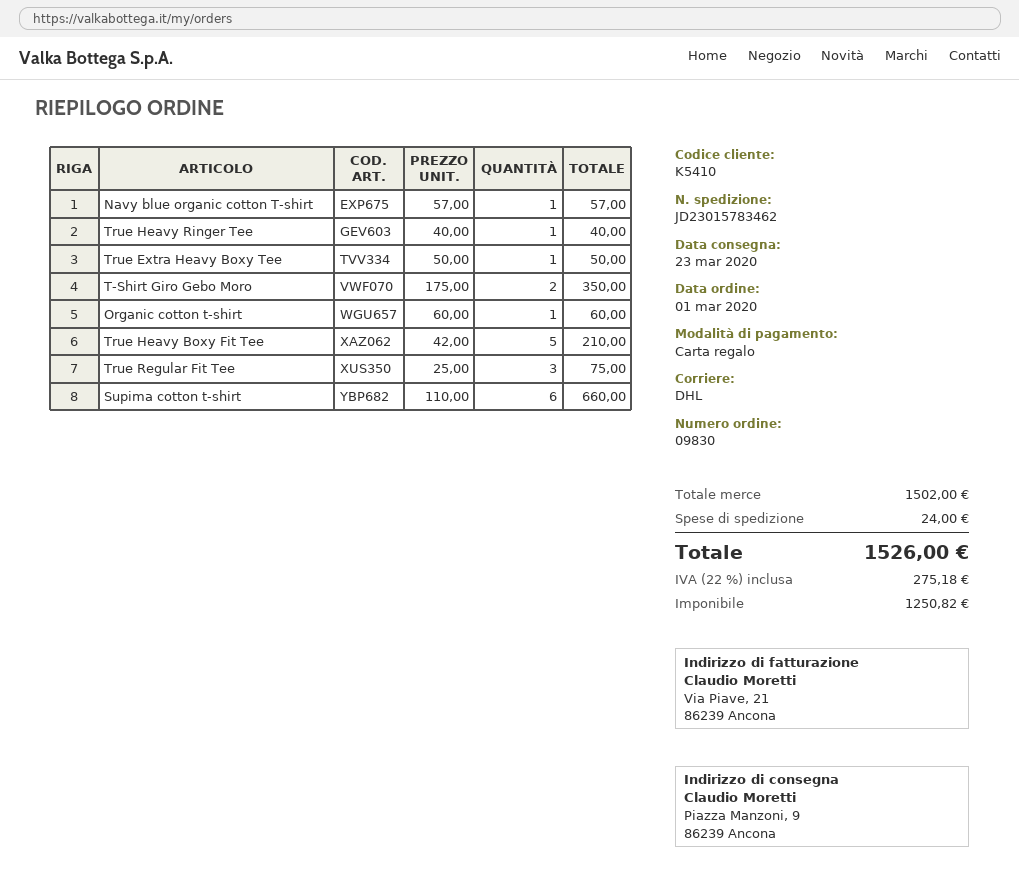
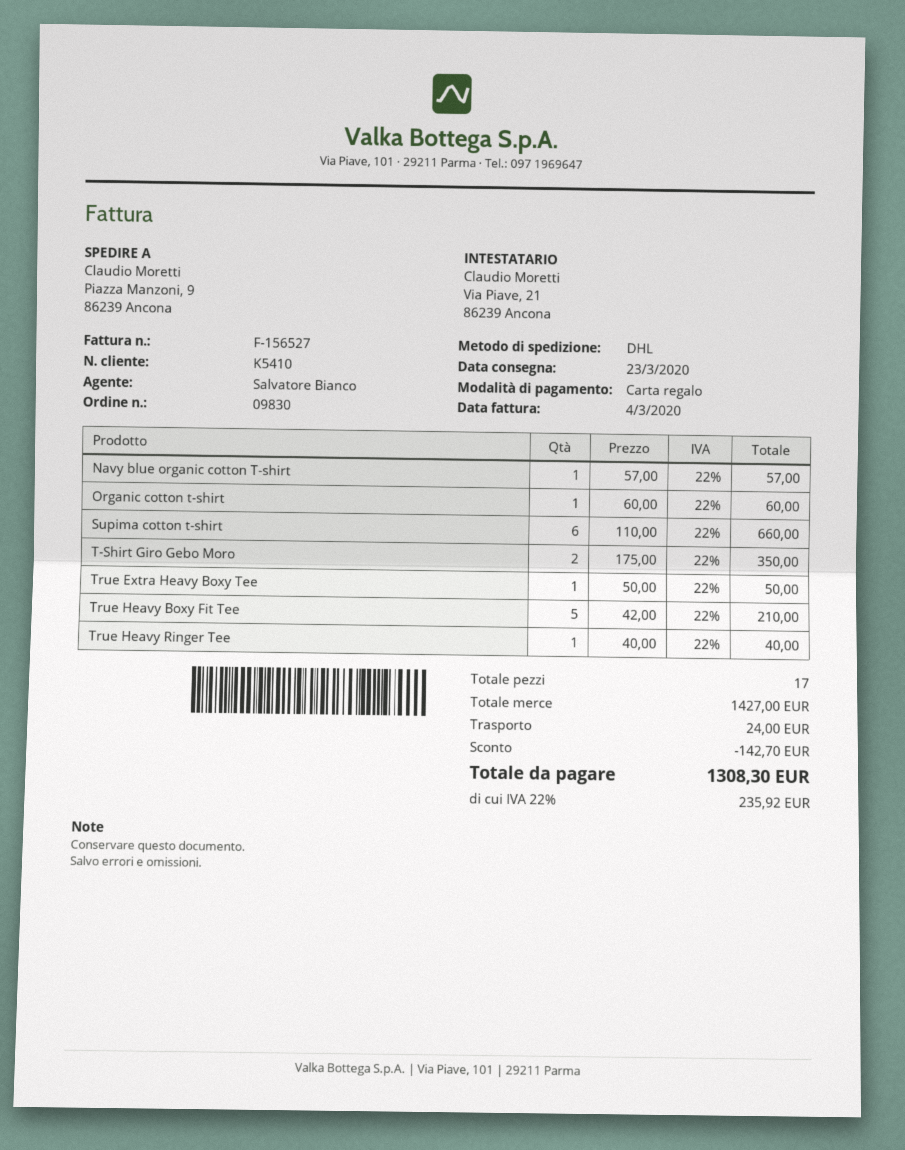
True Regular Fit Tee: 3 x 25.00 = 75.00 -> none
subtotal: 1502.00 -> 1427.00
discount: none -> 142.70
tax: 22% = 275.18 -> 22% = 235.92
total: 1526.00 -> 1308.30

